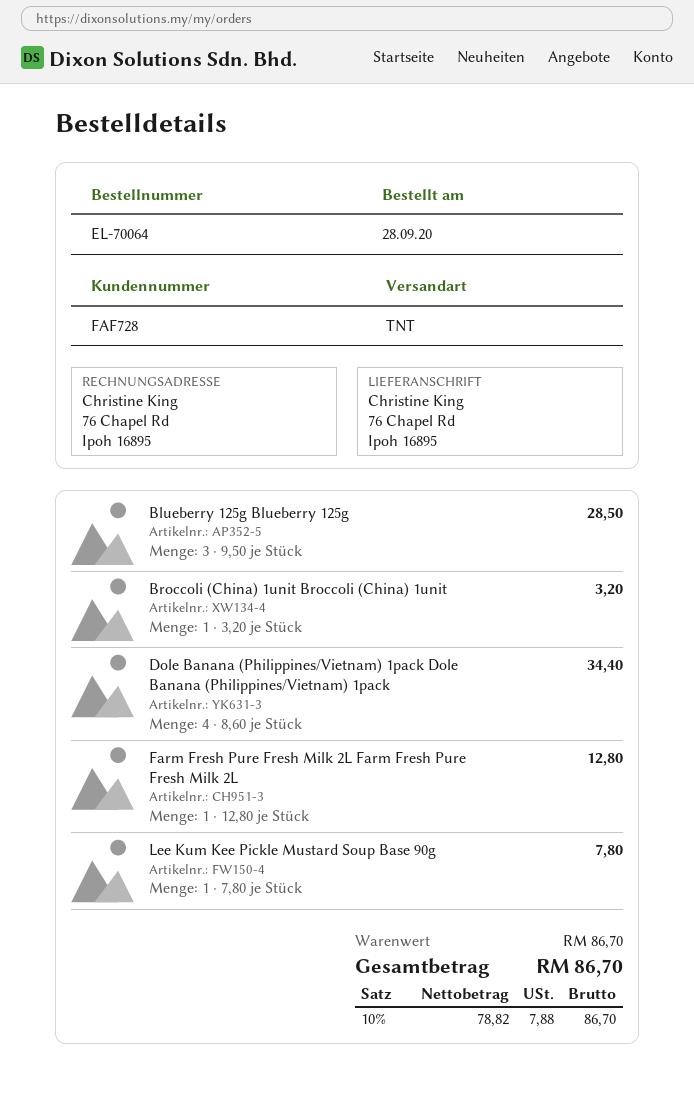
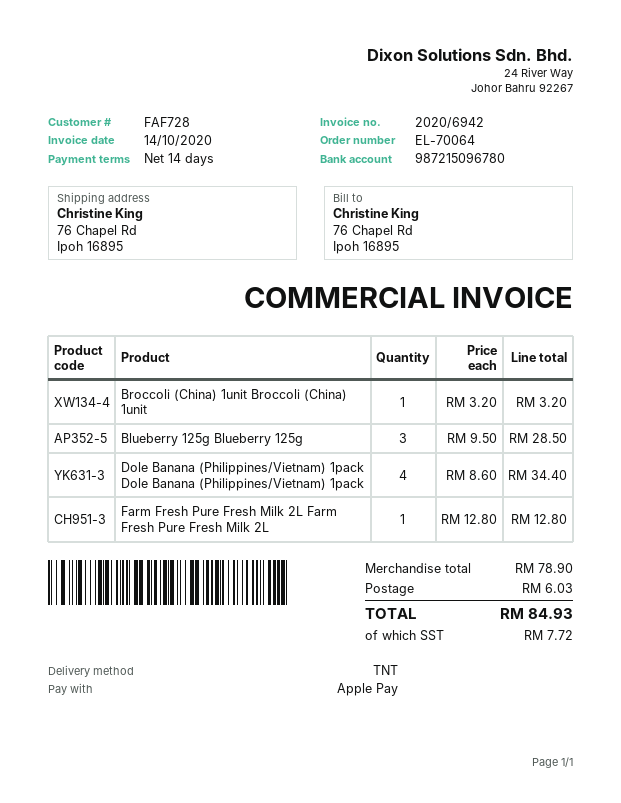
Lee Kum Kee Pickle Mustard Soup Base 90g: 1 x 7.80 = 7.80 -> none
subtotal: 86.70 -> 78.90
shipping: none -> 6.03
tax: 7.88 -> 7.72
total: 86.70 -> 84.93

